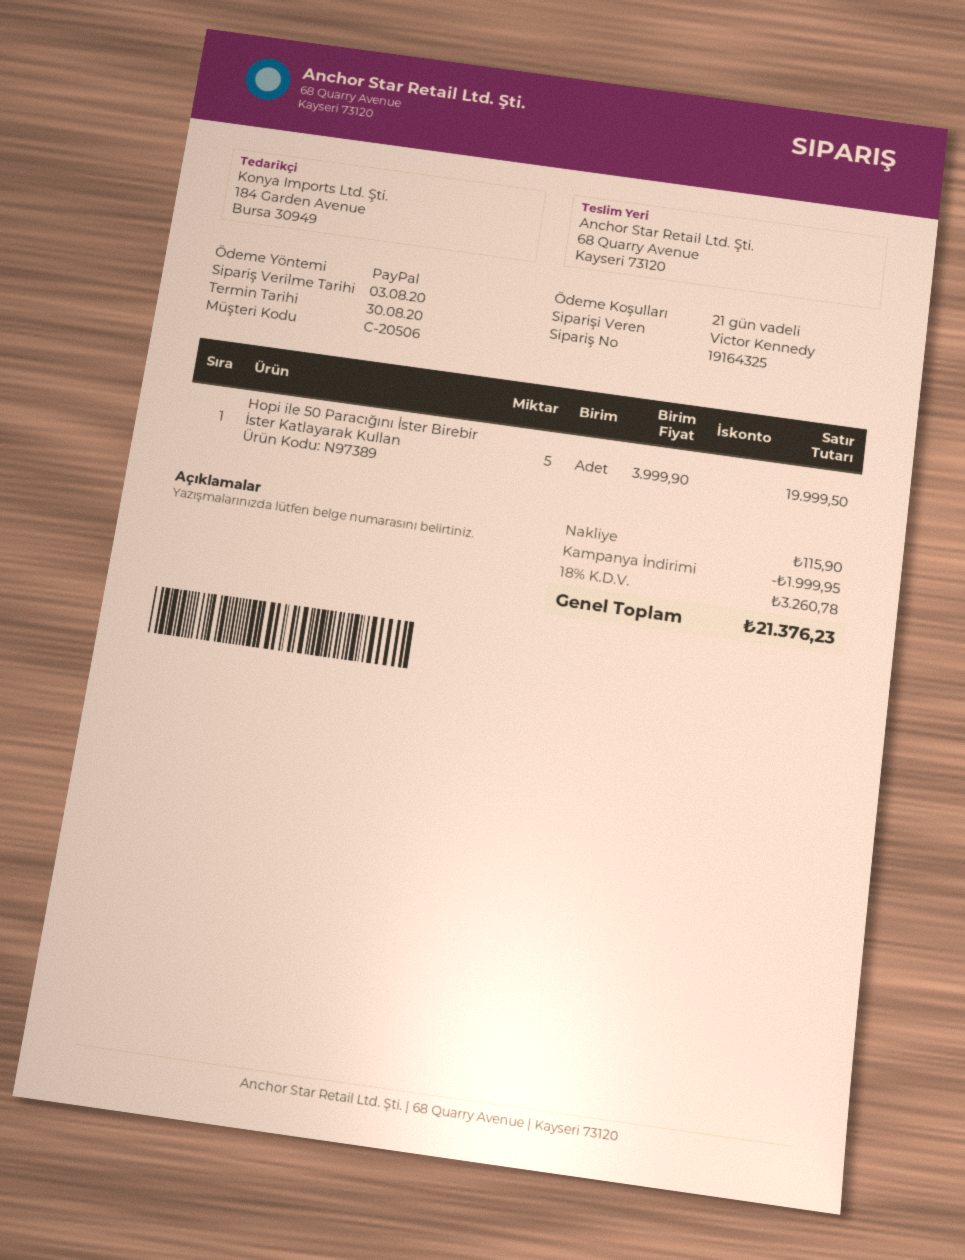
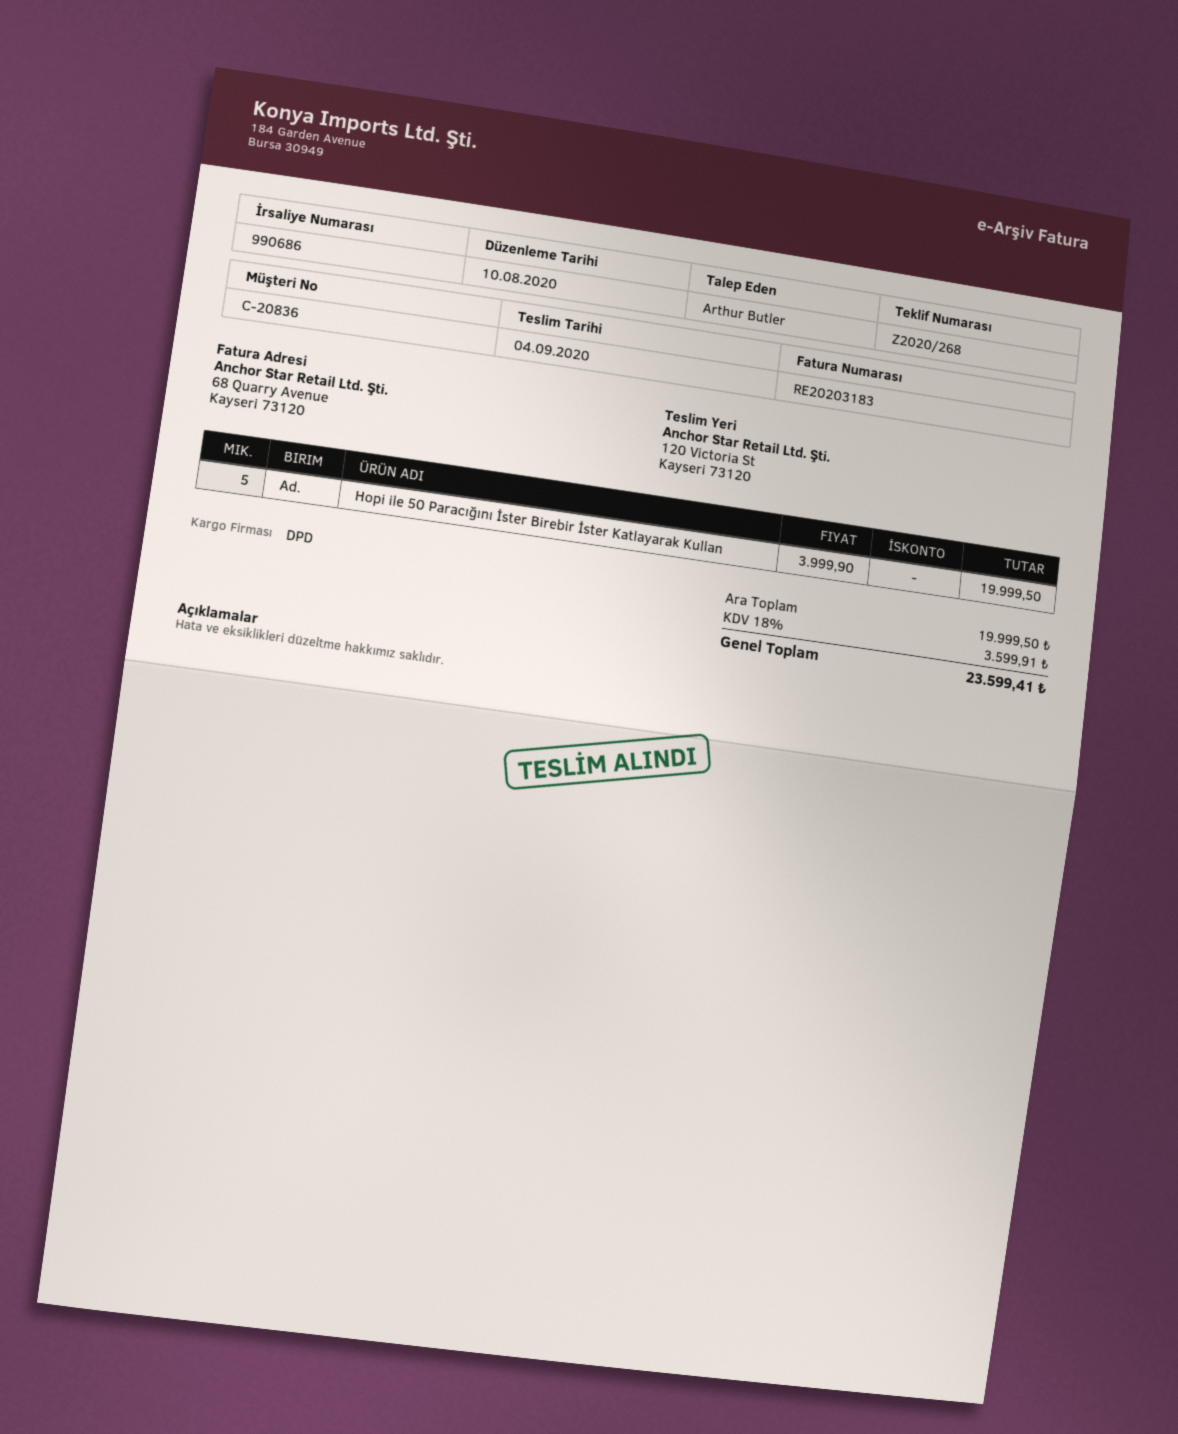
delivery date: 2020-08-30 -> 2020-09-04
customer number: C-20506 -> C-20836
ordered by: Victor Kennedy -> Arthur Butler
ship to: 68 Quarry Avenue, Kayseri 73120 -> 120 Victoria St, Kayseri 73120
discount: 1999.95 -> none
shipping: 115.90 -> none
tax: 18% = 3260.78 -> 18% = 3599.91
total: 21376.23 -> 23599.41

